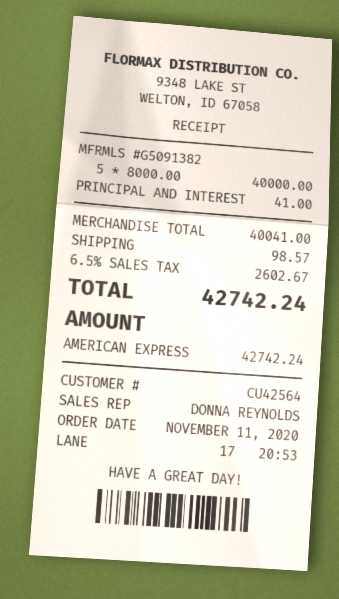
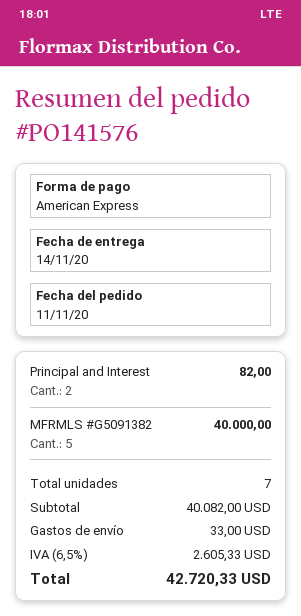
PRINCIPAL AND INTEREST: 1 for 41.00 -> 2 for 82.00
subtotal: 40041.00 -> 40082.00
shipping: 98.57 -> 33.00
tax: 6.5% = 2602.67 -> 6.5% = 2605.33
total: 42742.24 -> 42720.33

